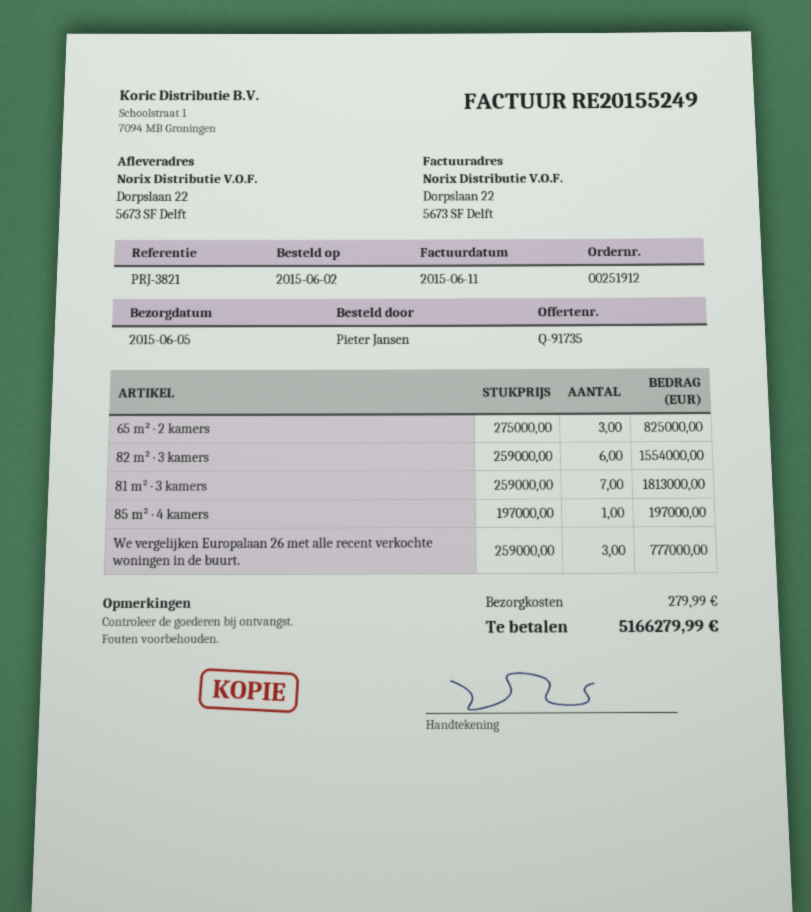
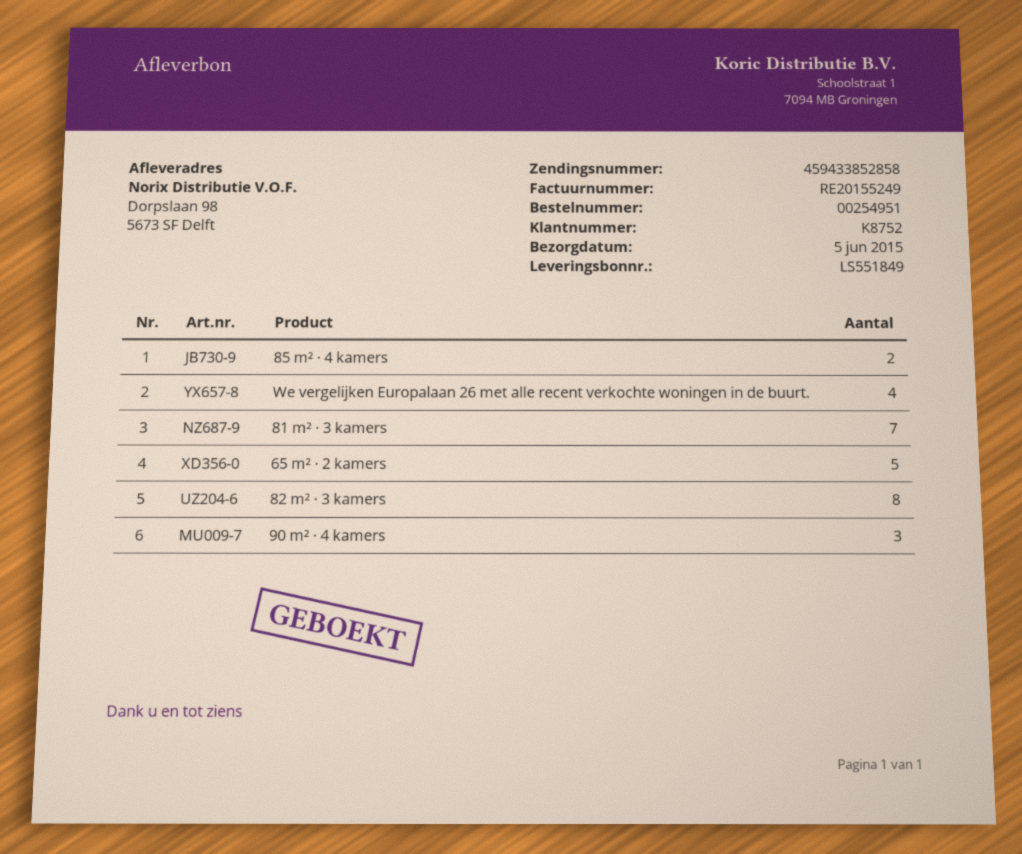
order number: 00251912 -> 00254951
ship to: Dorpslaan 22, 5673 SF Delft -> Dorpslaan 98, 5673 SF Delft
65 m² · 2 kamers: 3 -> 5
82 m² · 3 kamers: 6 -> 8
85 m² · 4 kamers: 1 -> 2
We vergelijken Europalaan 26 met alle recent verkochte woningen in de buurt.: 3 -> 4
90 m² · 4 kamers: none -> 3

